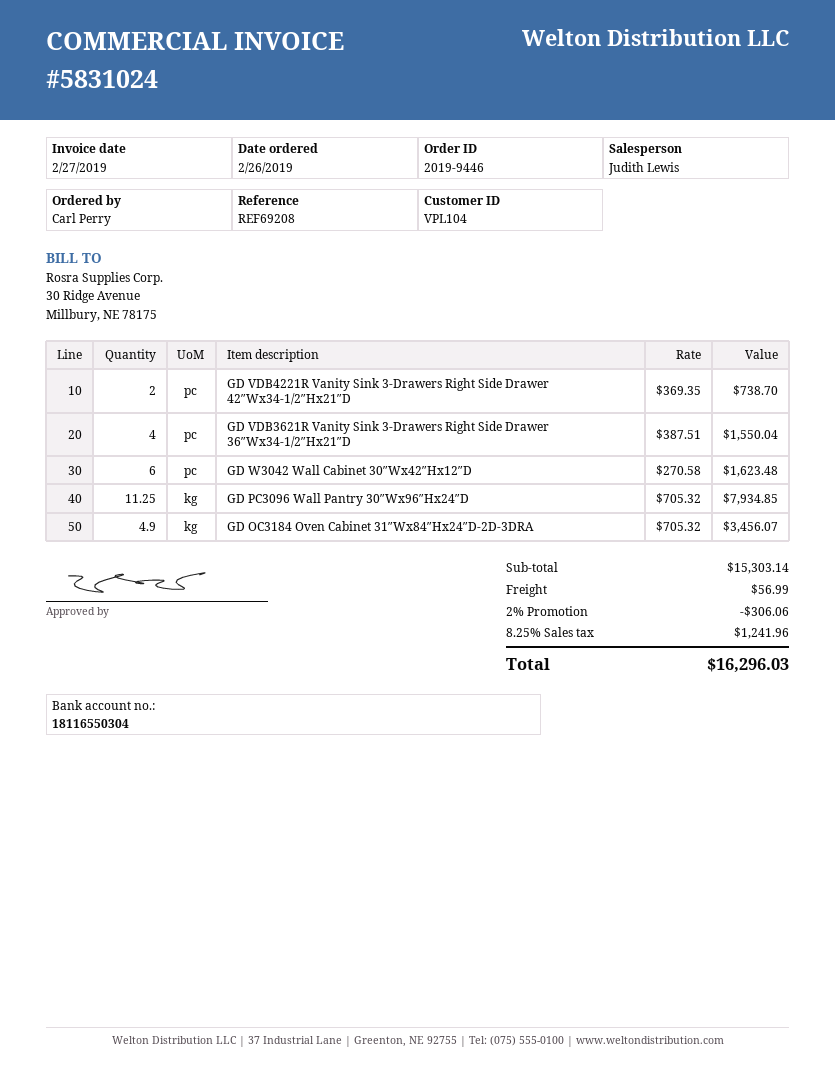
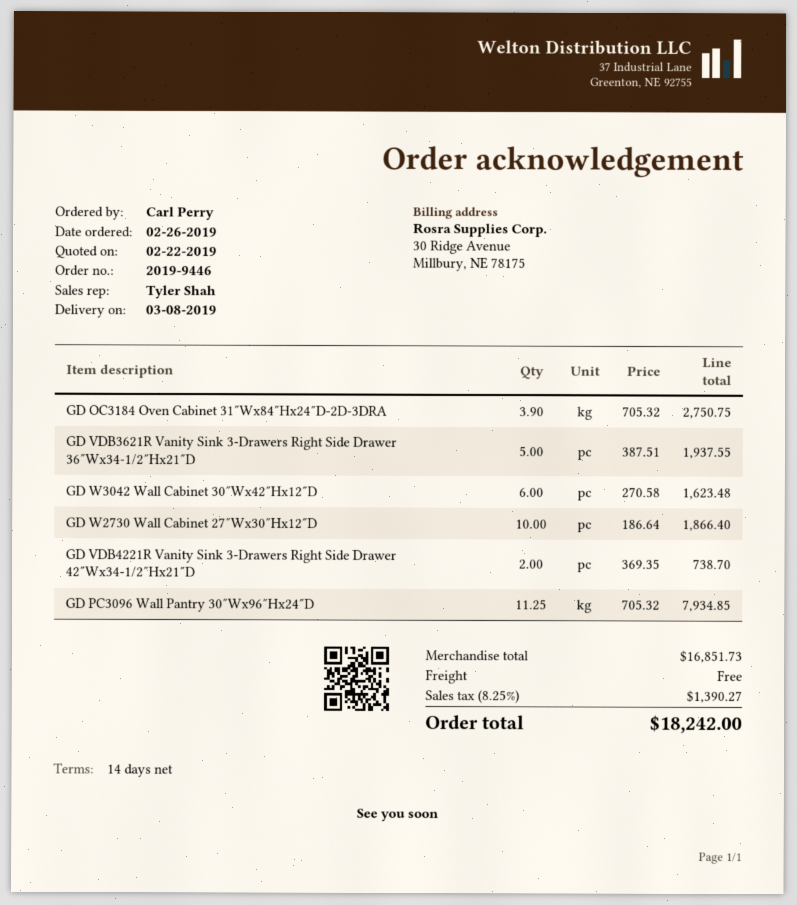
sales rep: Judith Lewis -> Tyler Shah
GD VDB3621R Vanity Sink 3-Drawers Right Side Drawer 36″Wx34-1/2″Hx21″D: 4 x 387.51 = 1550.04 -> 5 x 387.51 = 1937.55
GD OC3184 Oven Cabinet 31″Wx84″Hx24″D-2D-3DRA: 4.9 x 705.32 = 3456.07 -> 3.9 x 705.32 = 2750.75
GD W2730 Wall Cabinet 27″Wx30″Hx12″D: none -> 10 x 186.64 = 1866.40
subtotal: 15303.14 -> 16851.73
discount: 2% = 306.06 -> none
shipping: 56.99 -> 0.00
tax: 8.25% = 1241.96 -> 8.25% = 1390.27
total: 16296.03 -> 18242.00

